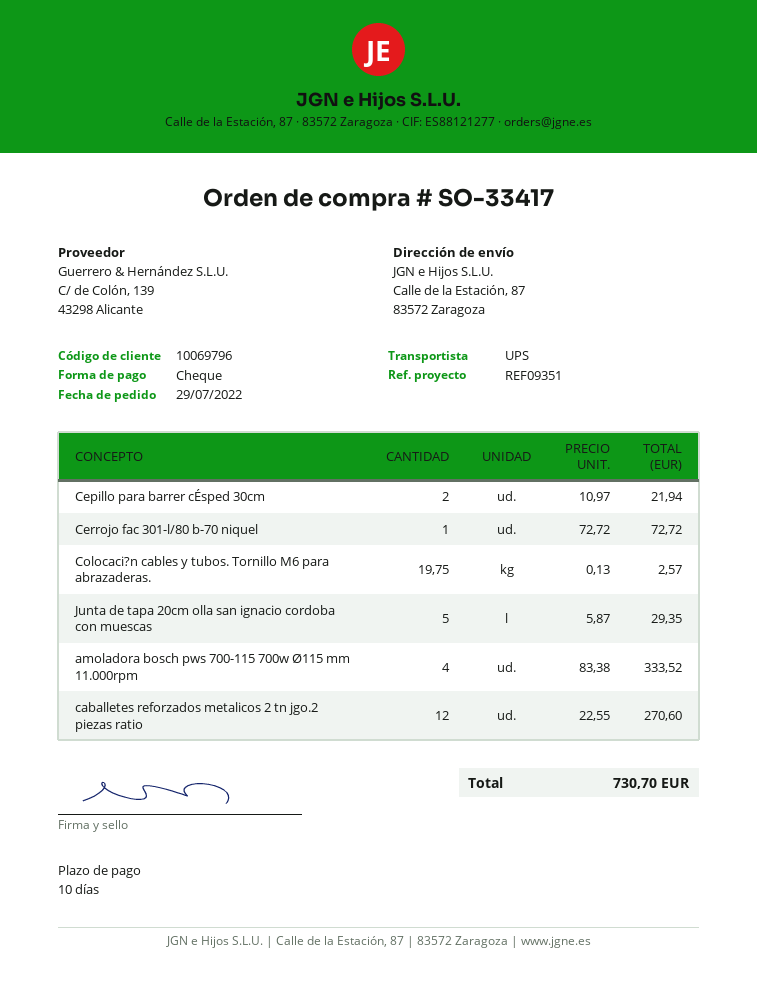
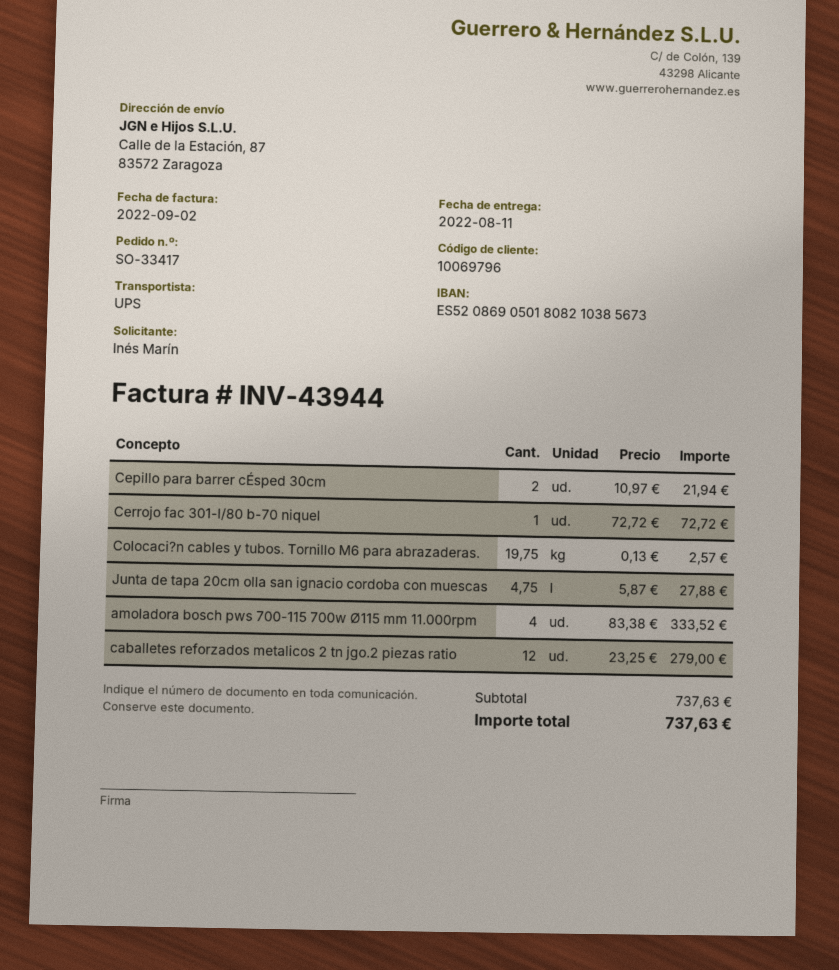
Junta de tapa 20cm olla san ignacio cordoba con muescas: 5 x 5.87 = 29.35 -> 4.75 x 5.87 = 27.88
caballetes reforzados metalicos 2 tn jgo.2 piezas ratio: 12 x 22.55 = 270.60 -> 12 x 23.25 = 279.00
total: 730.70 -> 737.63

